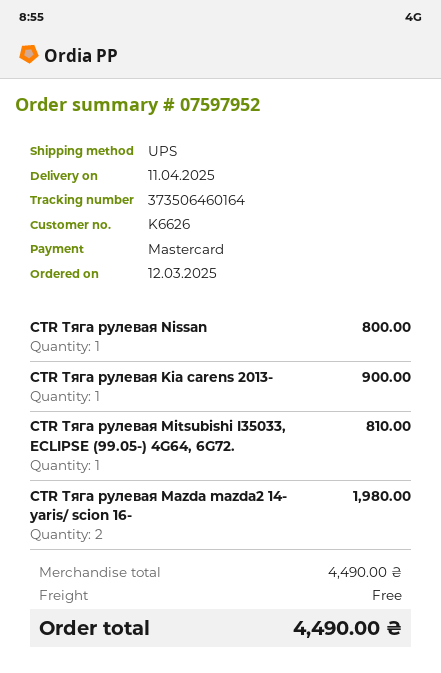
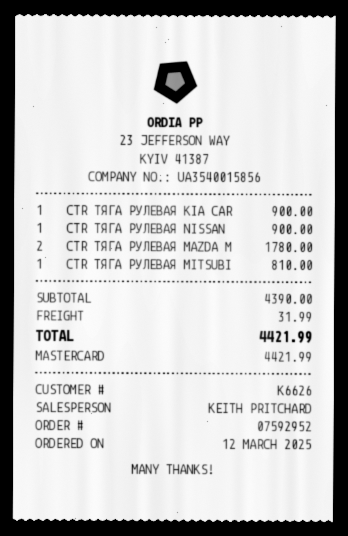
order number: 07597952 -> 07592952
CTR Тяга рулевая Nissan: 1 for 800.00 -> 1 for 900.00
CTR Тяга рулевая Mazda mazda2 14- yaris/ scion 16-: 2 for 1980.00 -> 2 for 1780.00
subtotal: 4490.00 -> 4390.00
shipping: 0.00 -> 31.99
total: 4490.00 -> 4421.99

